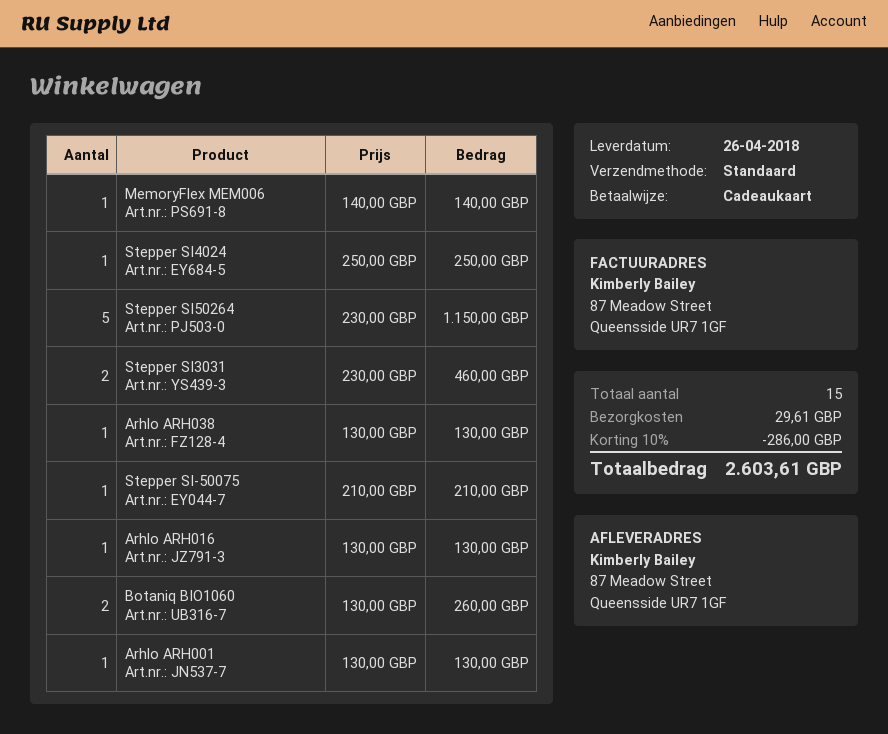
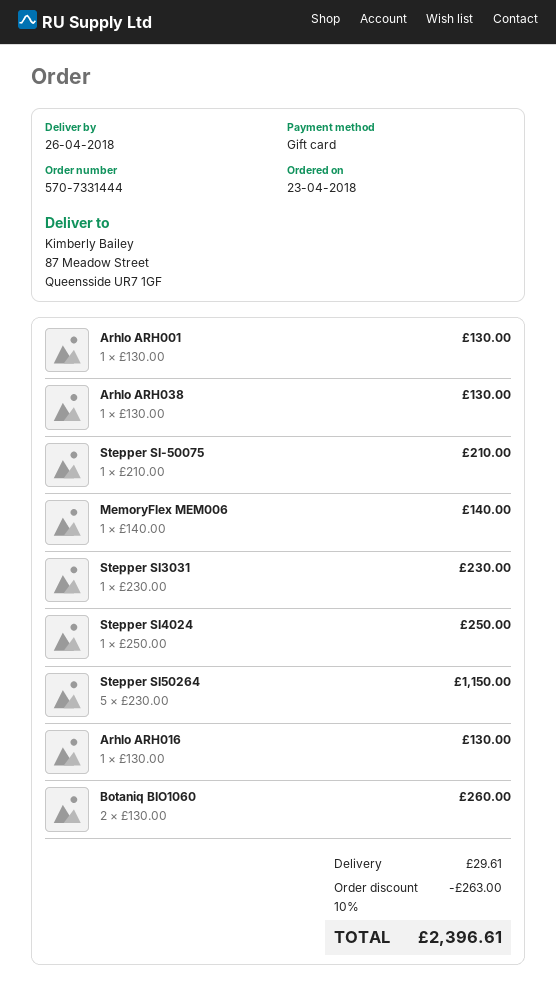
Stepper SI3031: 2 x 230.00 = 460.00 -> 1 x 230.00 = 230.00
discount: 10% = 286.00 -> 10% = 263.00
total: 2603.61 -> 2396.61

